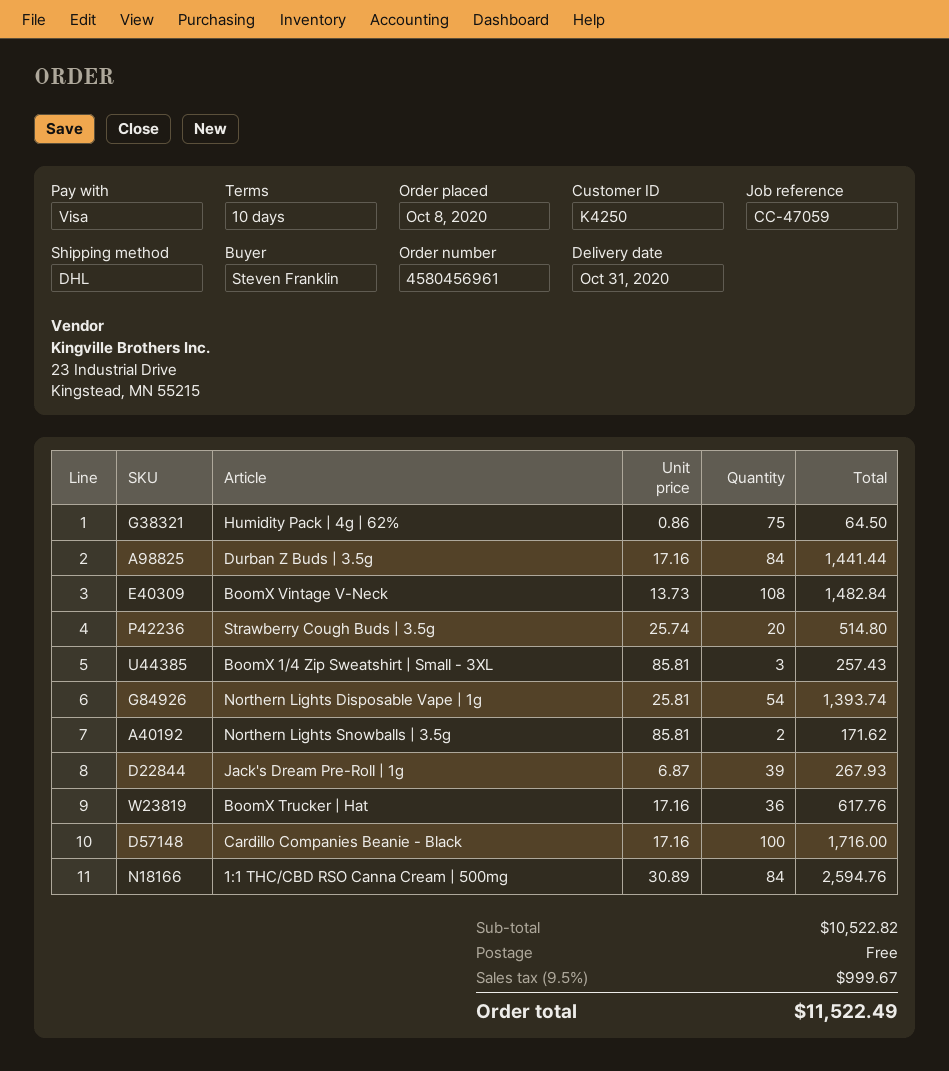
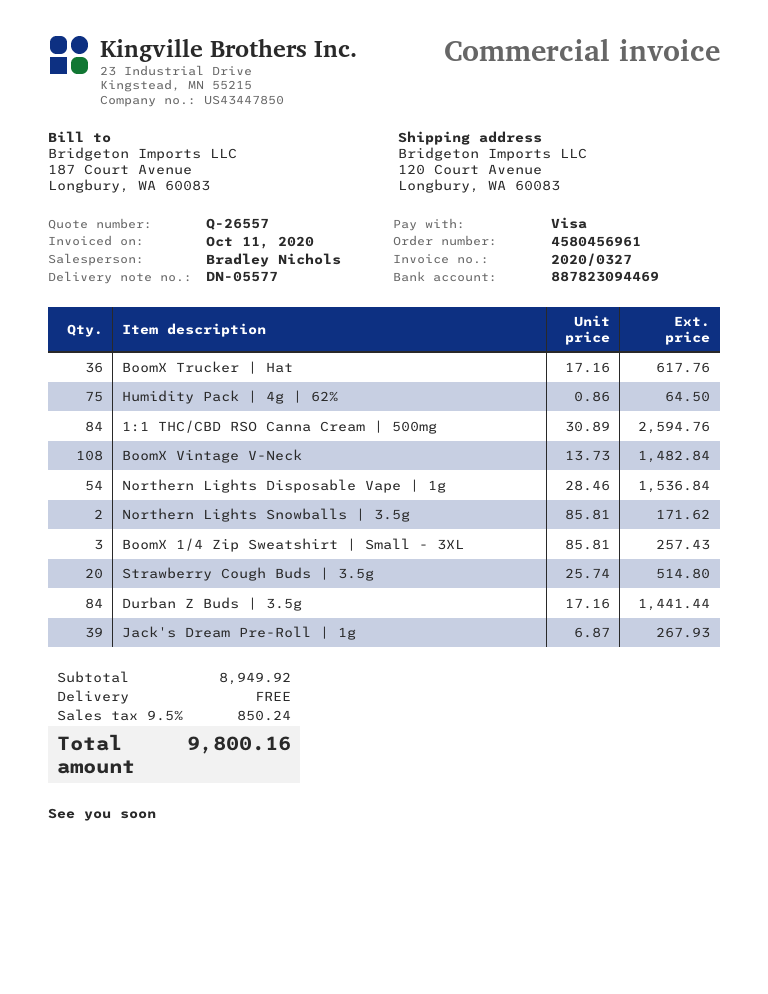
Northern Lights Disposable Vape | 1g: 54 x 25.81 = 1393.74 -> 54 x 28.46 = 1536.84
Cardillo Companies Beanie - Black: 100 x 17.16 = 1716.00 -> none
subtotal: 10522.82 -> 8949.92
tax: 9.5% = 999.67 -> 9.5% = 850.24
total: 11522.49 -> 9800.16

